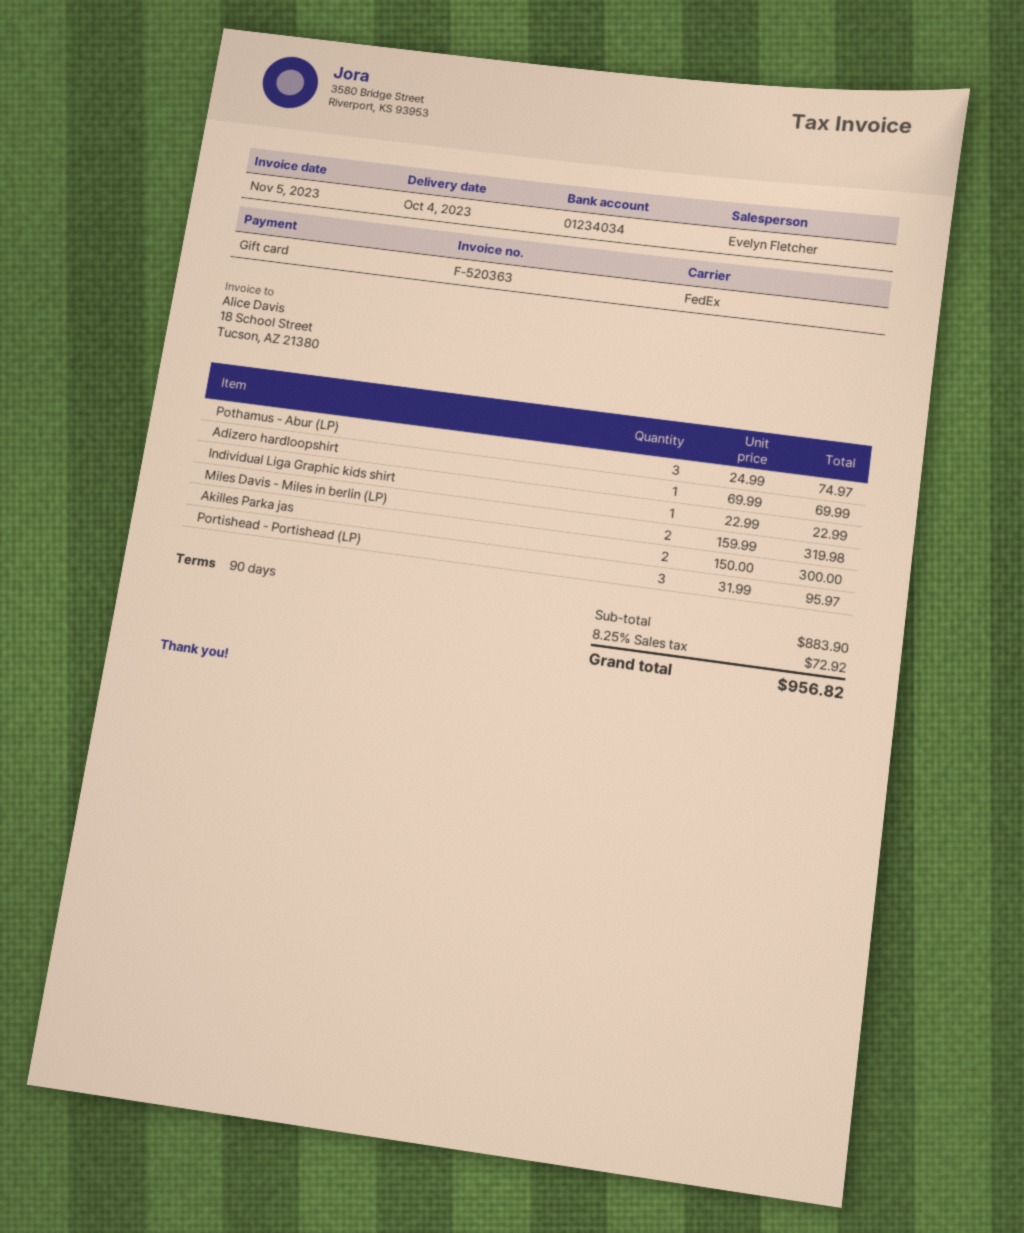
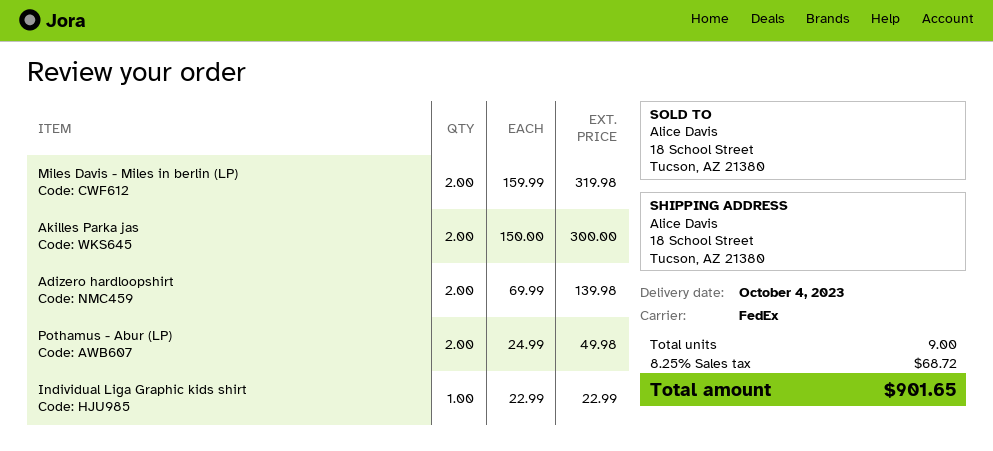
Pothamus - Abur (LP): 3 x 24.99 = 74.97 -> 2 x 24.99 = 49.98
Adizero hardloopshirt: 1 x 69.99 = 69.99 -> 2 x 69.99 = 139.98
Portishead - Portishead (LP): 3 x 31.99 = 95.97 -> none
tax: 8.25% = 72.92 -> 8.25% = 68.72
total: 956.82 -> 901.65

